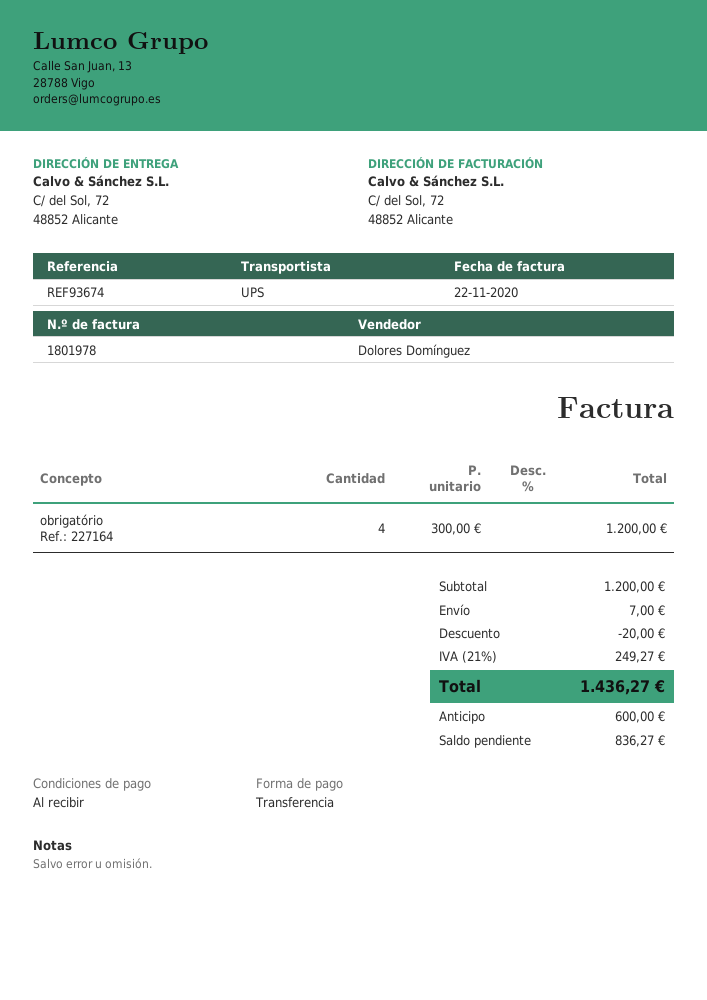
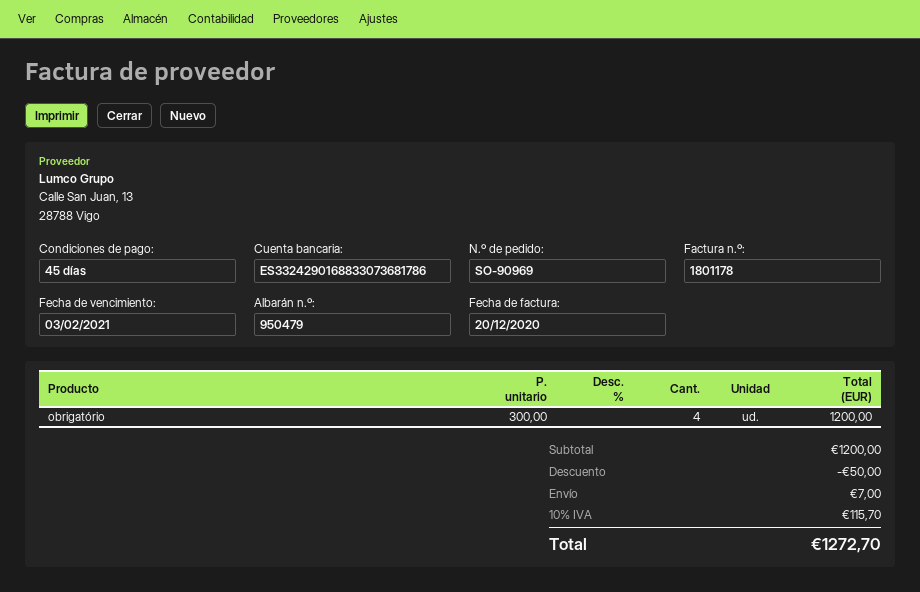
invoice number: 1801978 -> 1801178
invoice date: 2020-11-22 -> 2020-12-20
payment terms: on receipt -> 45 days
discount: 20.00 -> 50.00
tax: 21% = 249.27 -> 10% = 115.70
total: 1436.27 -> 1272.70

